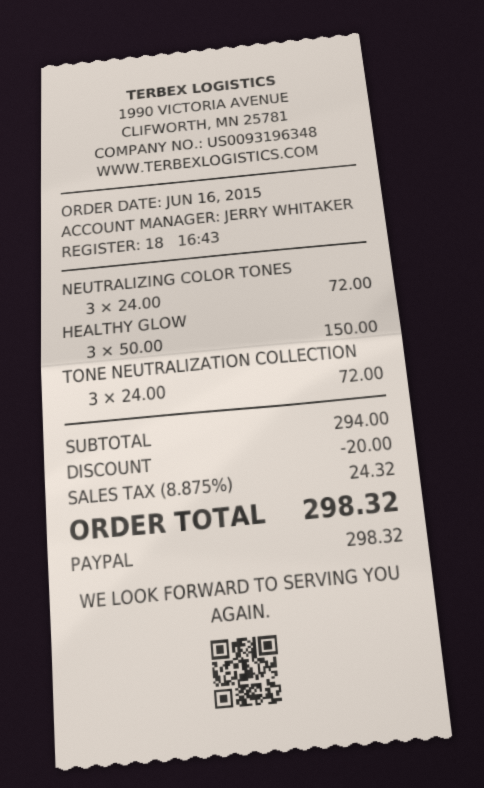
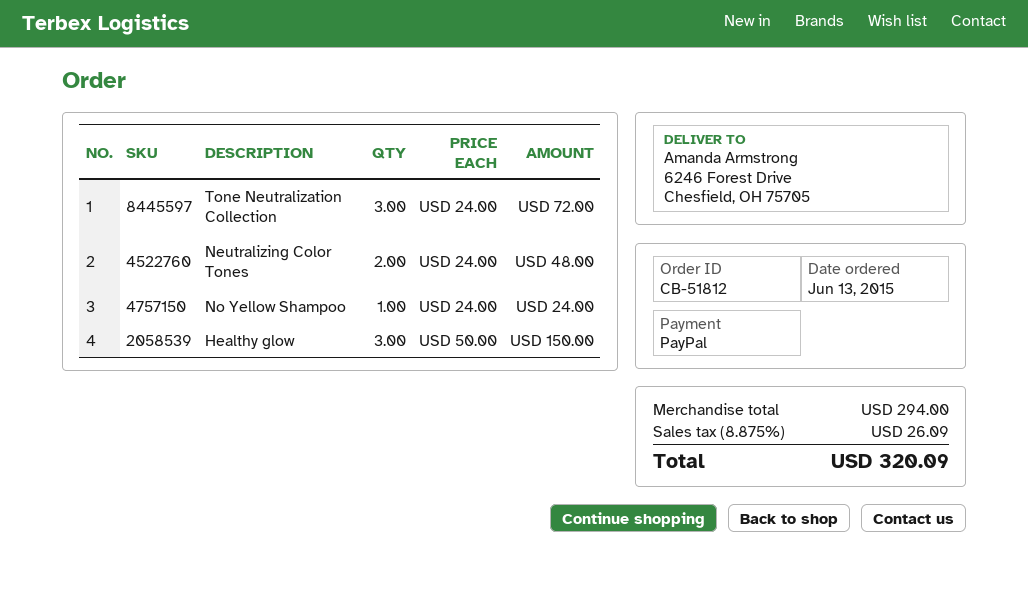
order date: 2015-06-16 -> 2015-06-13
NEUTRALIZING COLOR TONES: 3 x 24.00 = 72.00 -> 2 x 24.00 = 48.00
No Yellow Shampoo: none -> 1 x 24.00 = 24.00
discount: 20.00 -> none
tax: 8.875% = 24.32 -> 8.875% = 26.09
total: 298.32 -> 320.09

